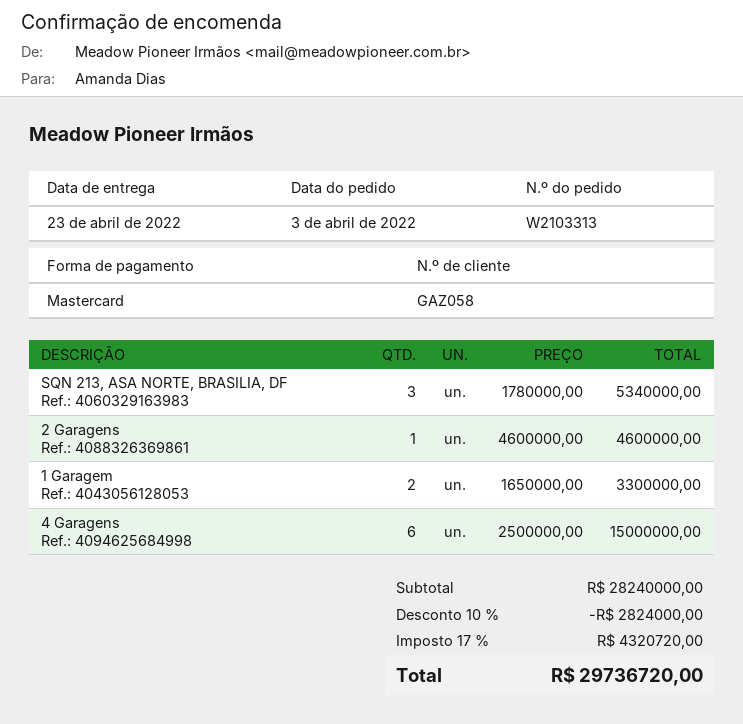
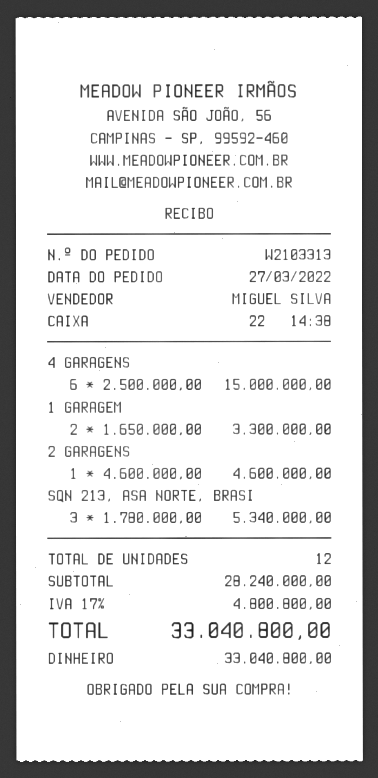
order date: 2022-04-03 -> 2022-03-27
payment method: Mastercard -> cash
discount: 10% = 2824000.00 -> none
tax: 17% = 4320720.00 -> 17% = 4800800.00
total: 29736720.00 -> 33040800.00

